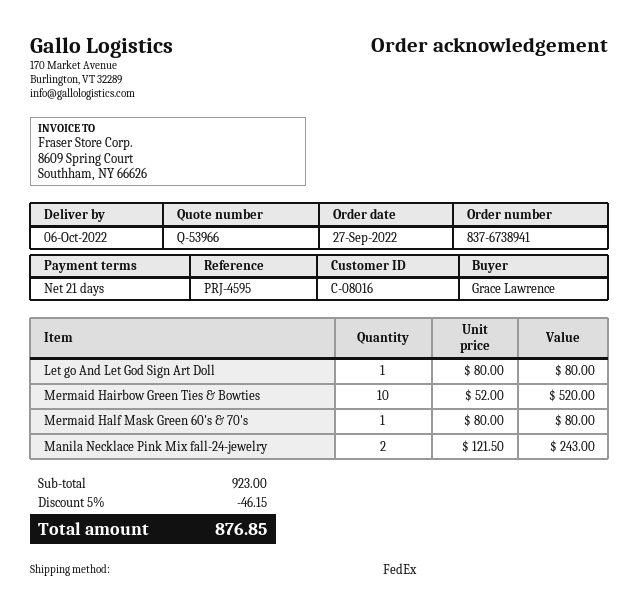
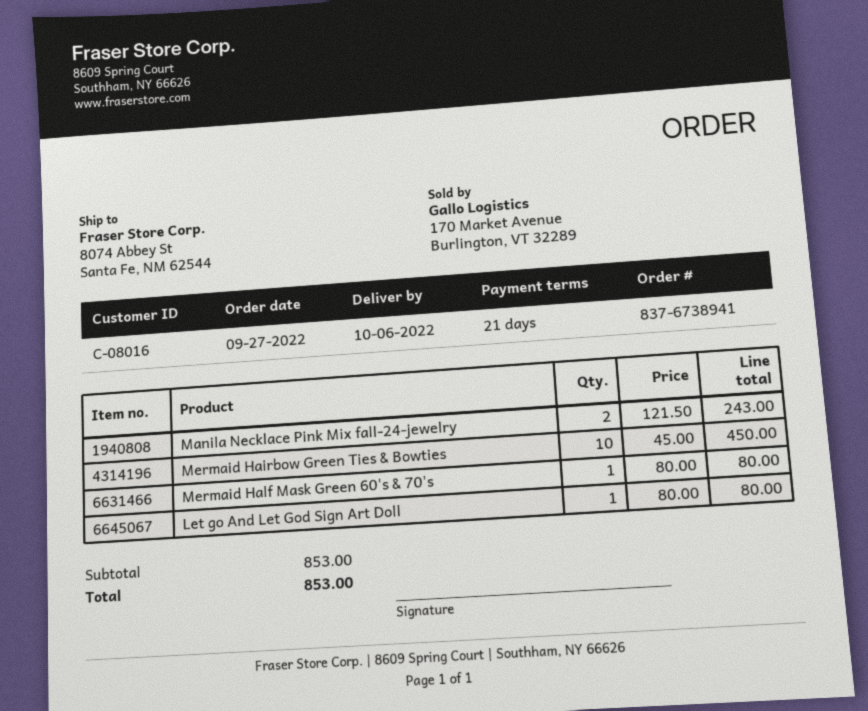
Mermaid Hairbow Green Ties & Bowties: 10 x 52.00 = 520.00 -> 10 x 45.00 = 450.00
subtotal: 923.00 -> 853.00
discount: 5% = 46.15 -> none
total: 876.85 -> 853.00

